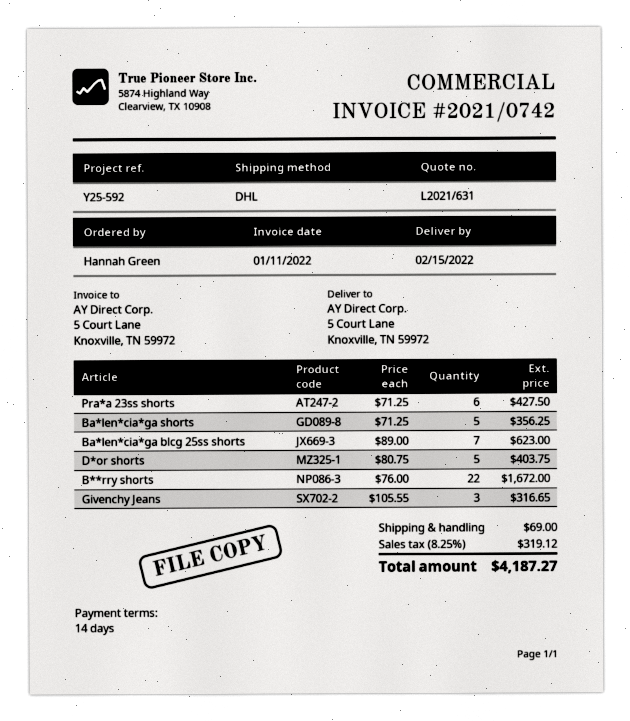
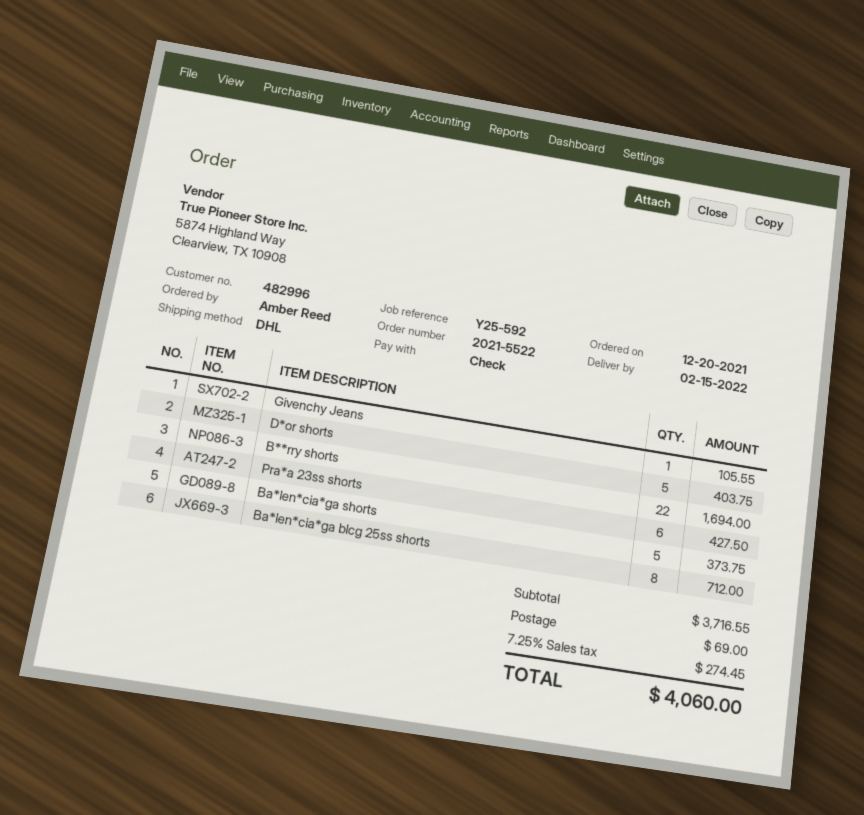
ordered by: Hannah Green -> Amber Reed
Ba*len*cia*ga shorts: 5 for 356.25 -> 5 for 373.75
Ba*len*cia*ga blcg 25ss shorts: 7 for 623.00 -> 8 for 712.00
B**rry shorts: 22 for 1672.00 -> 22 for 1694.00
Givenchy Jeans: 3 for 316.65 -> 1 for 105.55
tax: 8.25% = 319.12 -> 7.25% = 274.45
total: 4187.27 -> 4060.00

